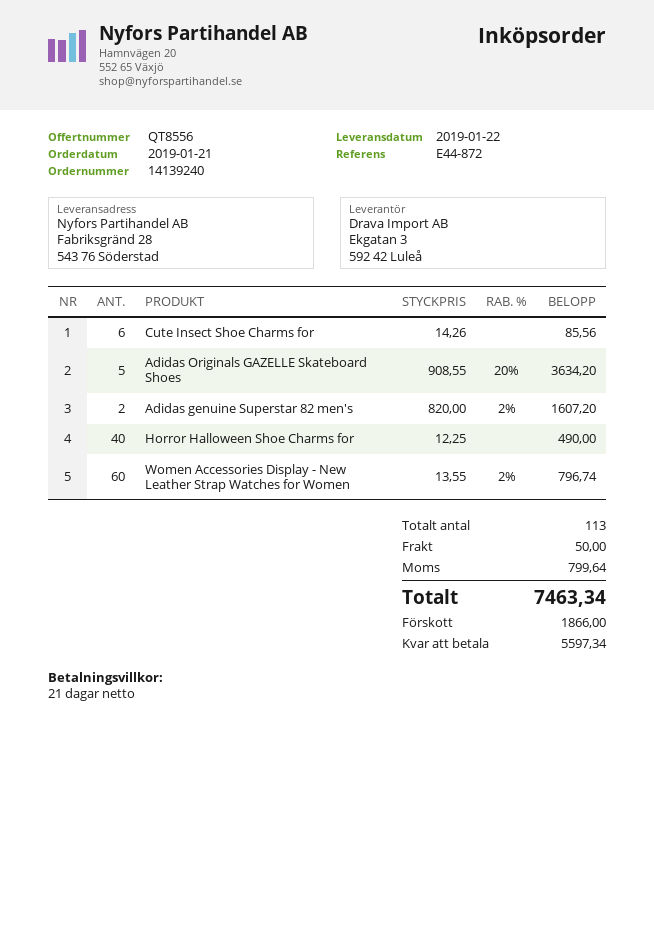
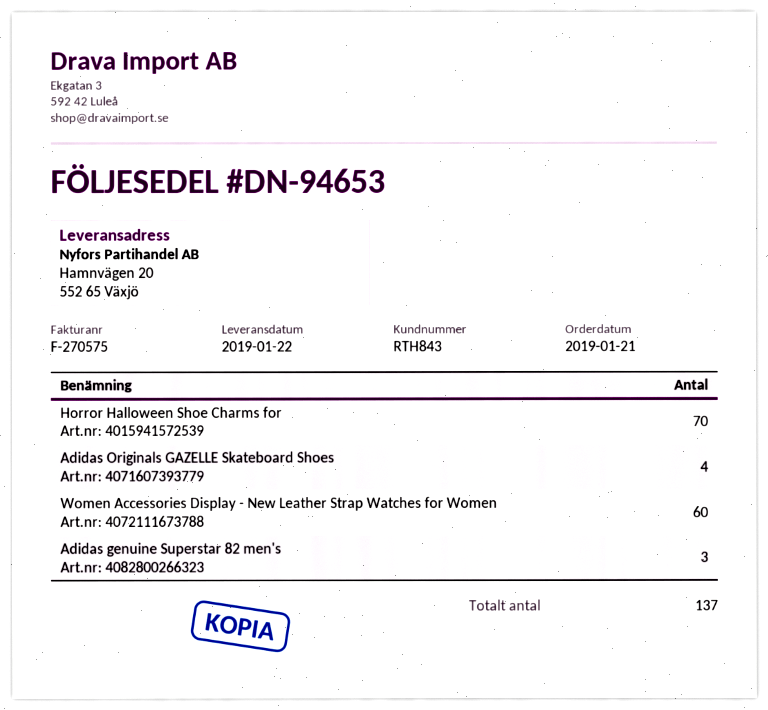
ship to: Fabriksgränd 28, 543 76 Söderstad -> Hamnvägen 20, 552 65 Växjö
Cute Insect Shoe Charms for: 6 -> none
Adidas Originals GAZELLE Skateboard Shoes: 5 -> 4
Adidas genuine Superstar 82 men's: 2 -> 3
Horror Halloween Shoe Charms for: 40 -> 70
total quantity: 113 -> 137

